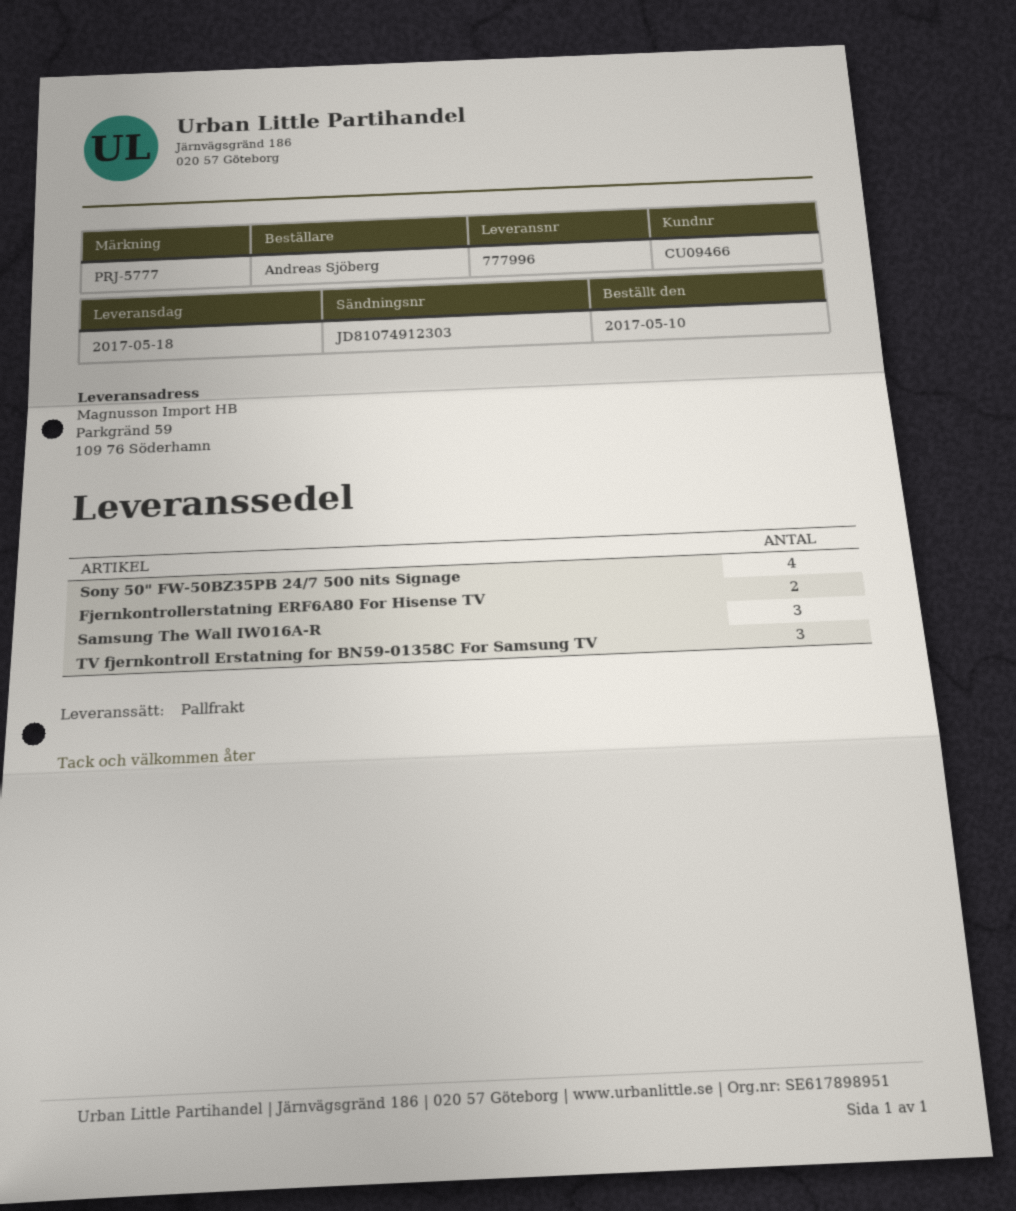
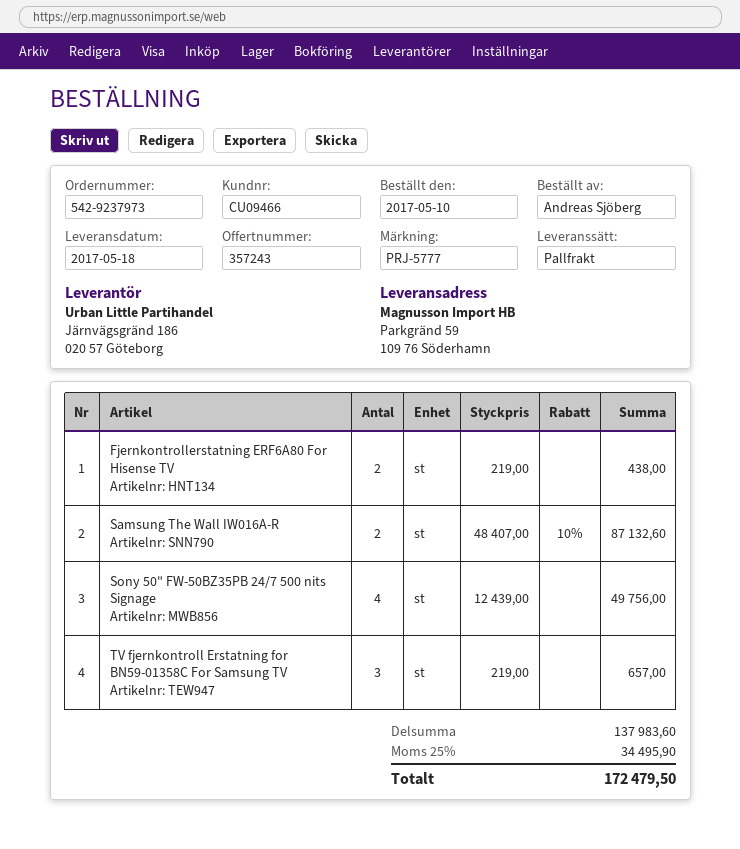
Samsung The Wall IW016A-R: 3 -> 2

